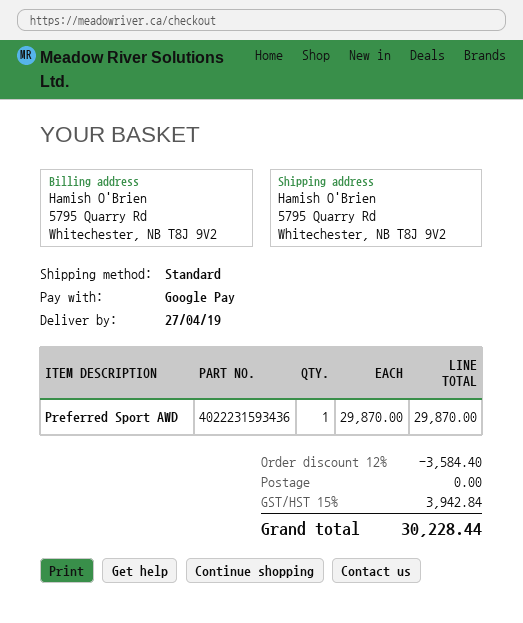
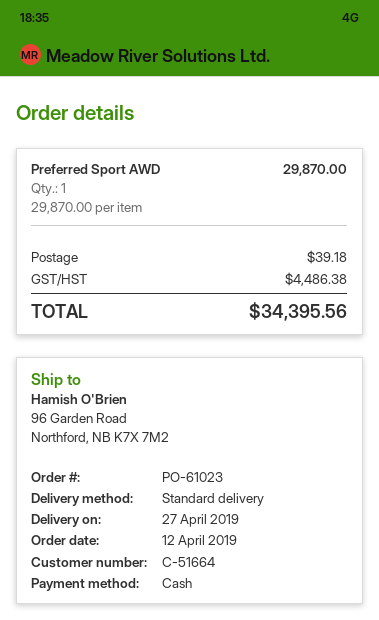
payment method: Google Pay -> cash
ship to: 5795 Quarry Rd, Whitechester, NB T8J 9V2 -> 96 Garden Road, Northford, NB K7X 7M2
discount: 12% = 3584.40 -> none
shipping: 0.00 -> 39.18
tax: 3942.84 -> 4486.38
total: 30228.44 -> 34395.56

